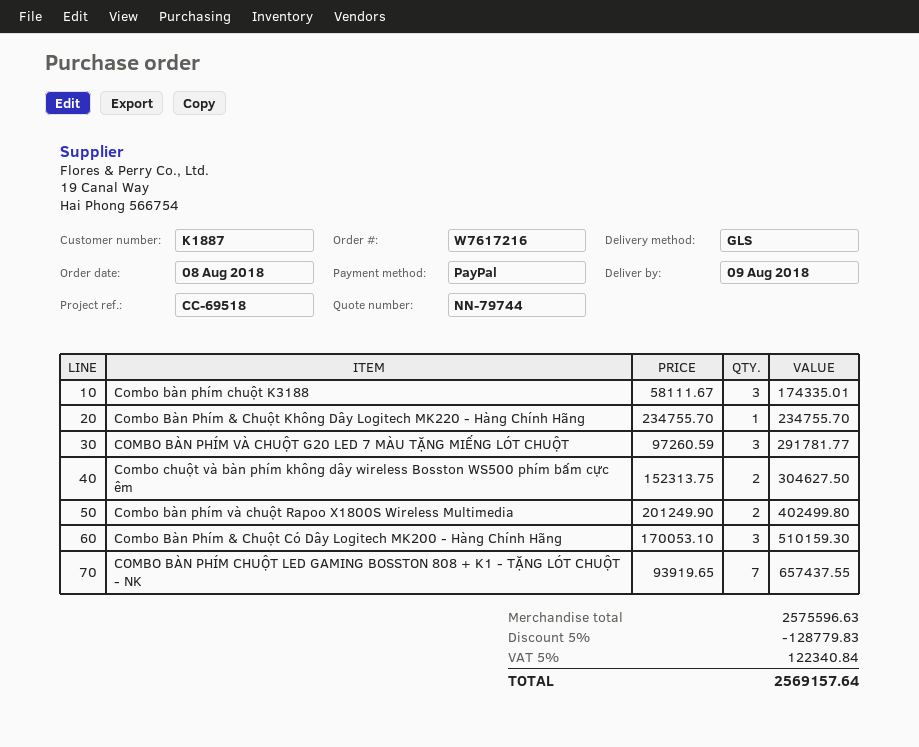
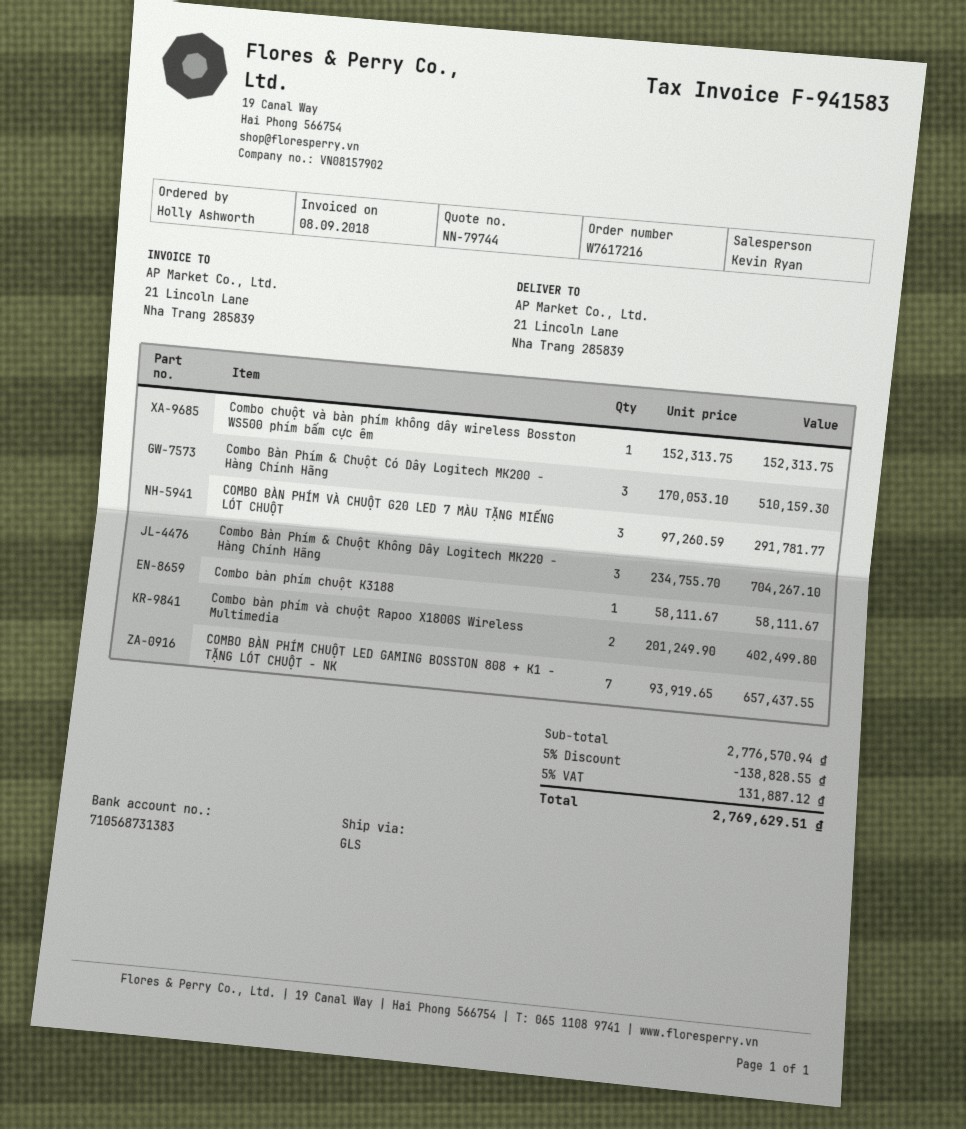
Combo bàn phím chuột K3188: 3 x 58111.67 = 174335.01 -> 1 x 58111.67 = 58111.67
Combo Bàn Phím & Chuột Không Dây Logitech MK220 - Hàng Chính Hãng: 1 x 234755.70 = 234755.70 -> 3 x 234755.70 = 704267.10
Combo chuột và bàn phím không dây wireless Bosston WS500 phím bấm cực êm: 2 x 152313.75 = 304627.50 -> 1 x 152313.75 = 152313.75
subtotal: 2575596.63 -> 2776570.94
discount: 5% = 128779.83 -> 5% = 138828.55
tax: 5% = 122340.84 -> 5% = 131887.12
total: 2569157.64 -> 2769629.51

